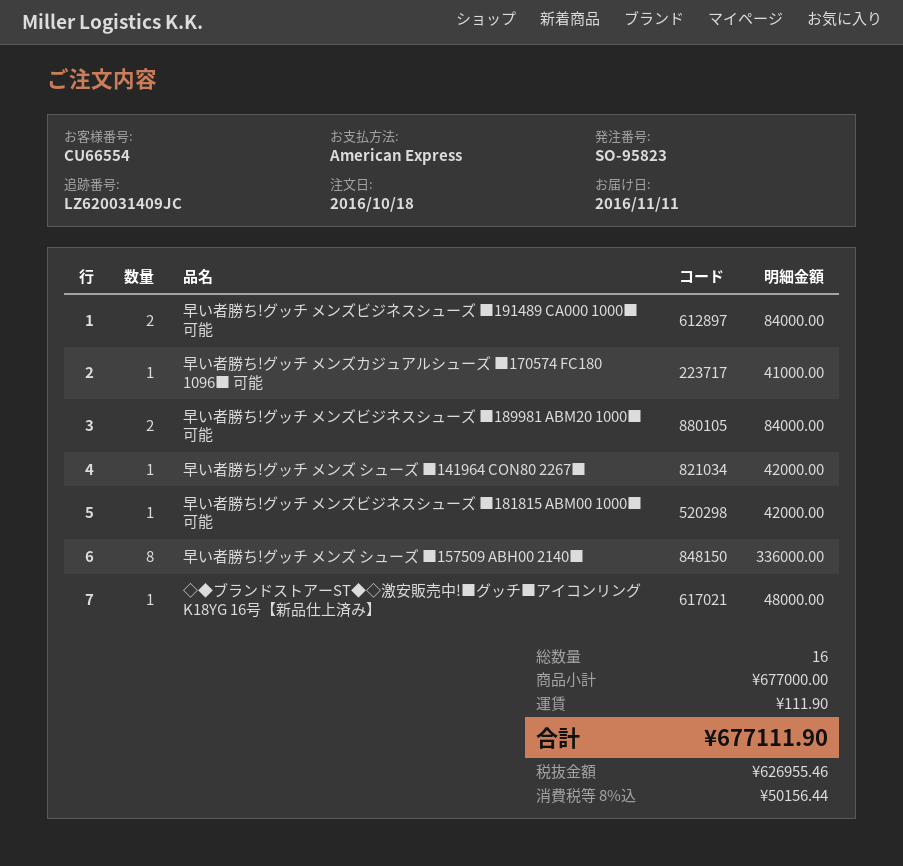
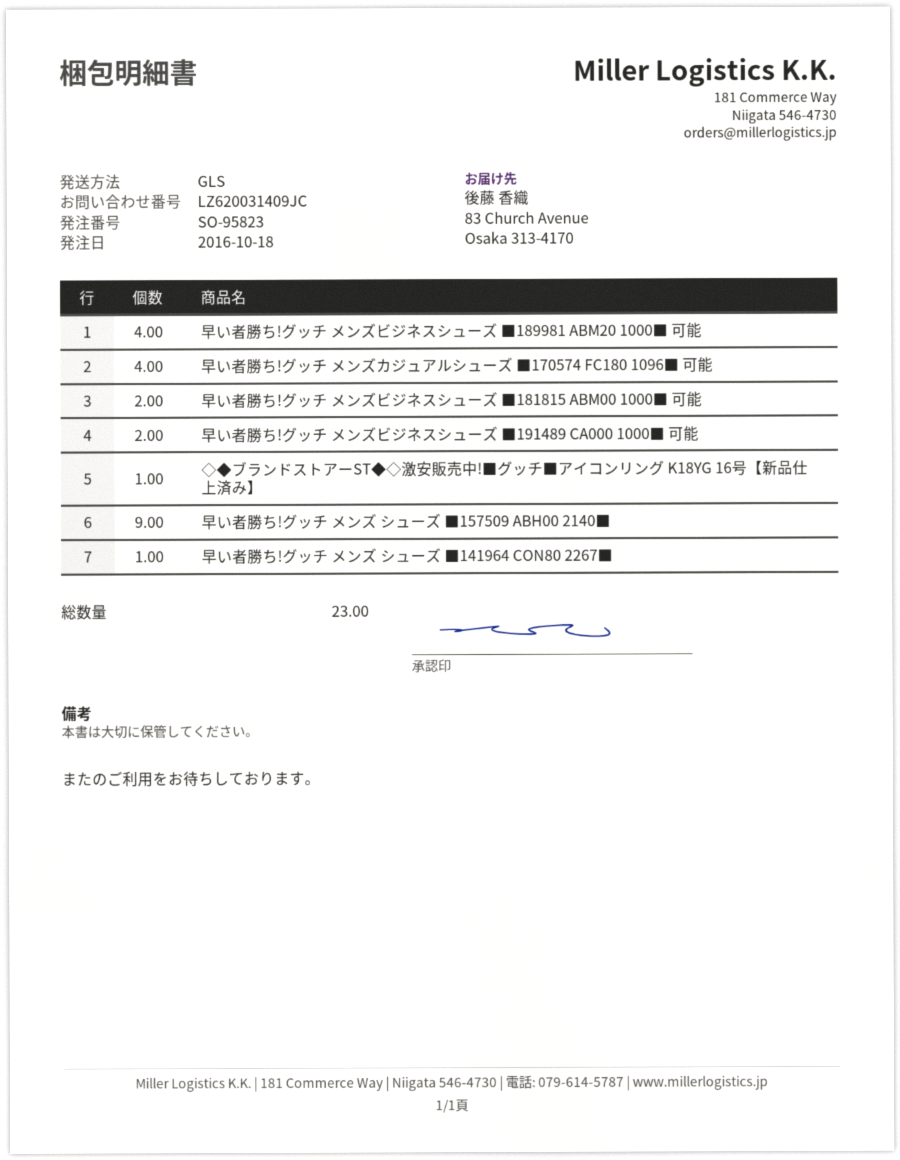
早い者勝ち!グッチ メンズカジュアルシューズ ■170574 FC180 1096■ 可能: 1 -> 4
早い者勝ち!グッチ メンズビジネスシューズ ■189981 ABM20 1000■ 可能: 2 -> 4
早い者勝ち!グッチ メンズビジネスシューズ ■181815 ABM00 1000■ 可能: 1 -> 2
早い者勝ち!グッチ メンズ シューズ ■157509 ABH00 2140■: 8 -> 9
total quantity: 16 -> 23

